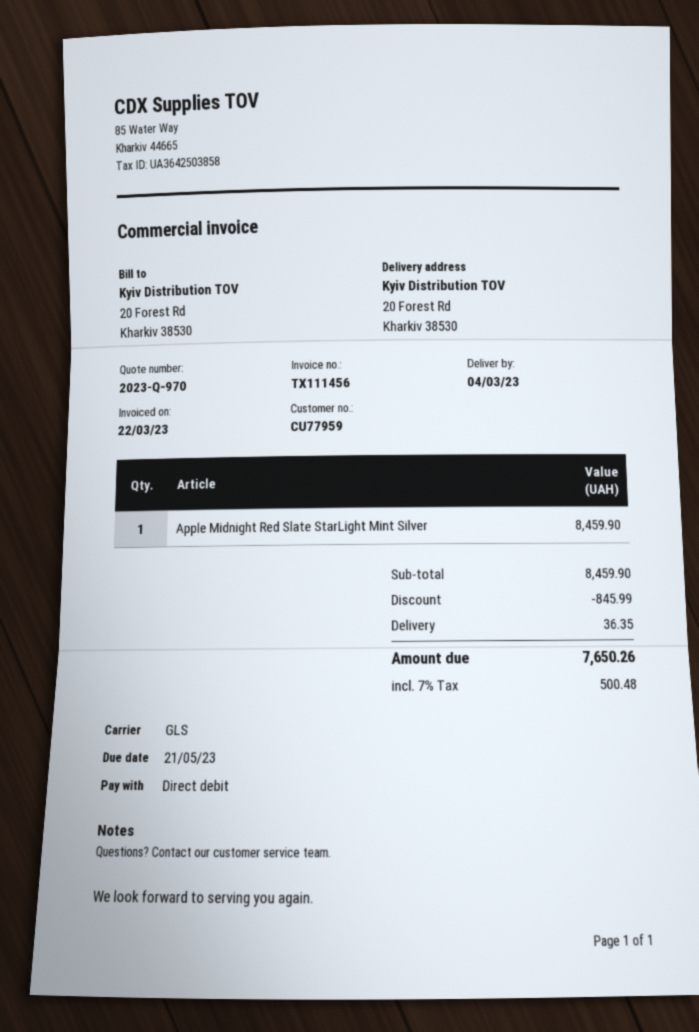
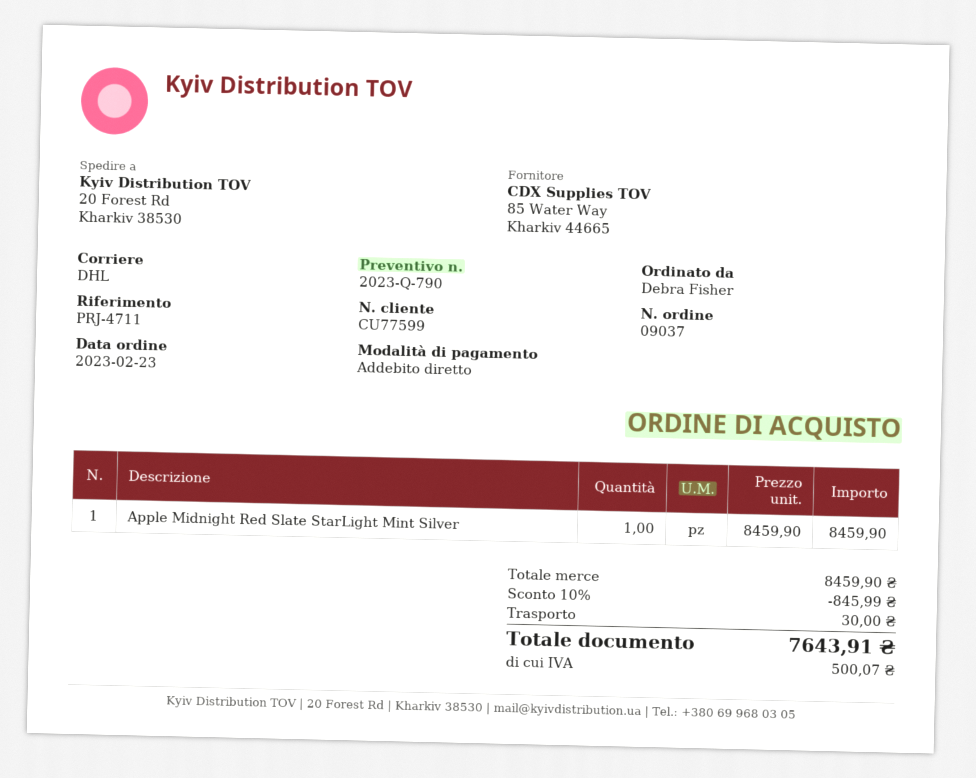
quote number: 2023-Q-970 -> 2023-Q-790
customer number: CU77959 -> CU77599
shipping method: GLS -> DHL
shipping: 36.35 -> 30.00
tax: 500.48 -> 500.07
total: 7650.26 -> 7643.91

